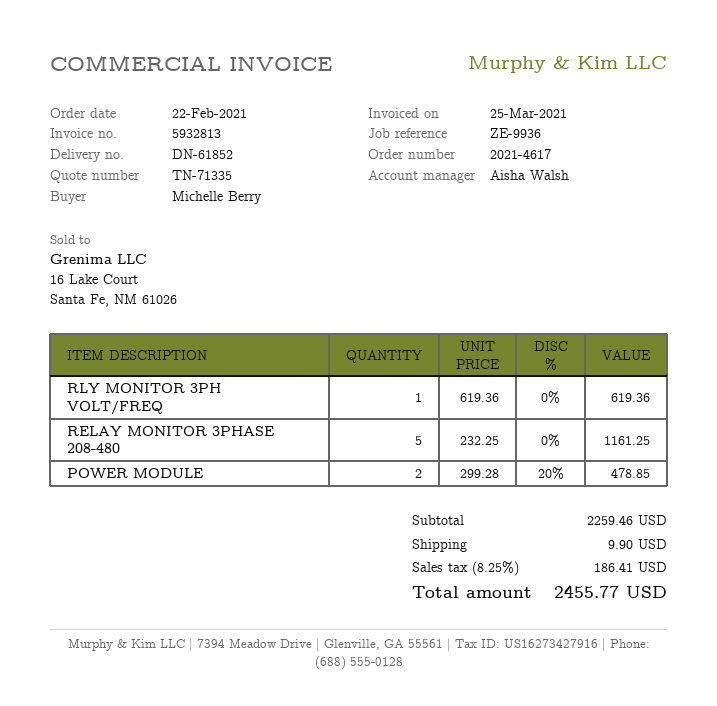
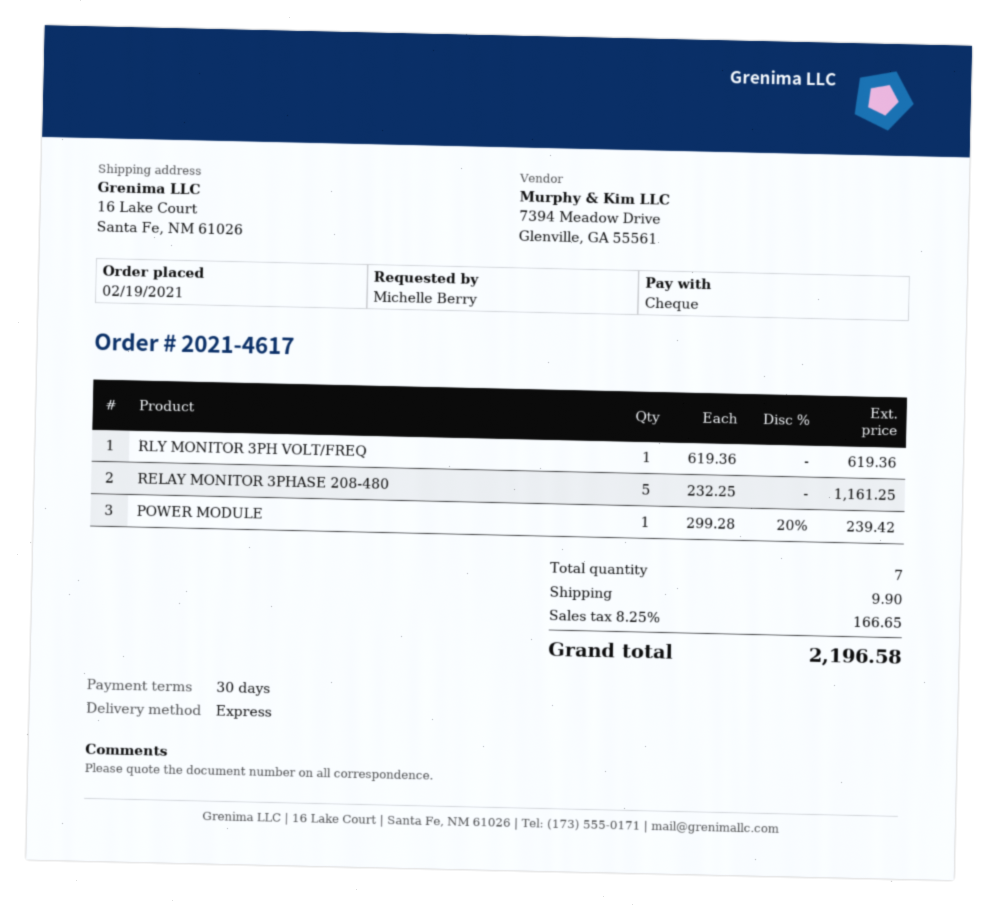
order date: 2021-02-22 -> 2021-02-19
POWER MODULE: 2 x 299.28 - 20% = 478.85 -> 1 x 299.28 - 20% = 239.42
tax: 8.25% = 186.41 -> 8.25% = 166.65
total: 2455.77 -> 2196.58

